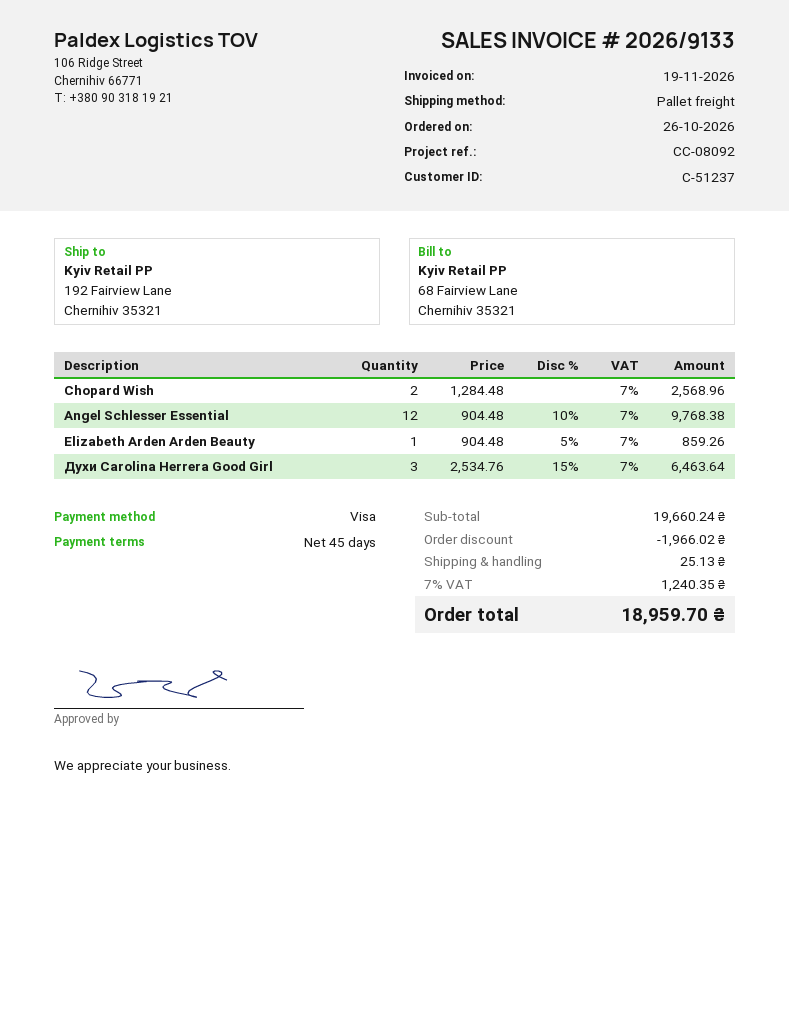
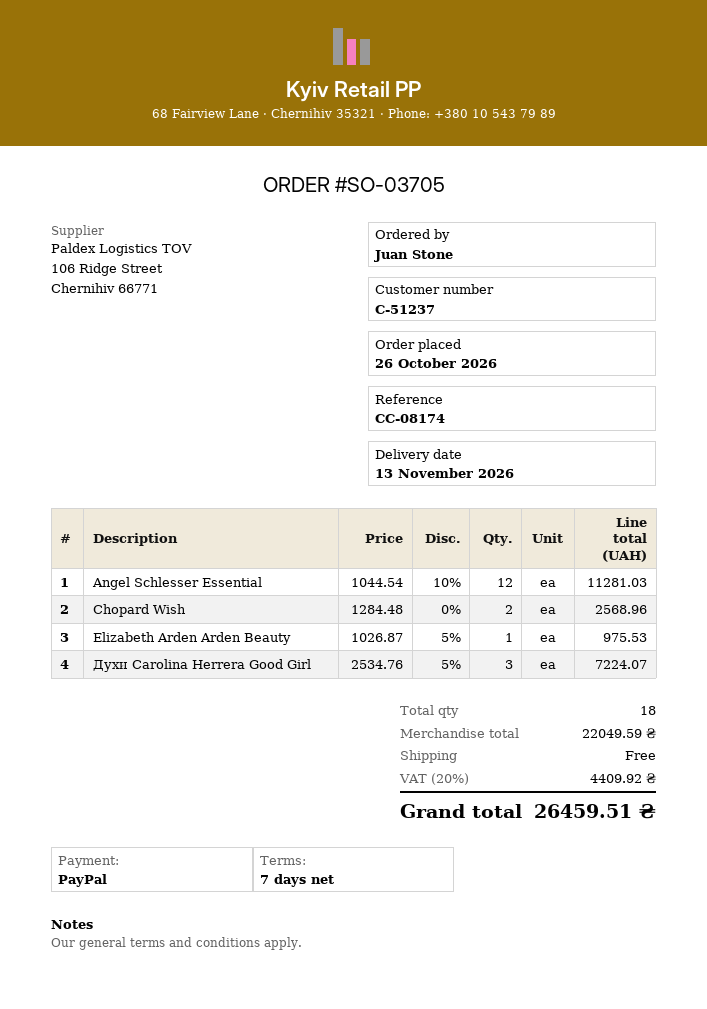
payment terms: 45 days -> 7 days
reference: CC-08092 -> CC-08174
payment method: Visa -> PayPal
Angel Schlesser Essential: 12 x 904.48 - 10% = 9768.38 -> 12 x 1044.54 - 10% = 11281.03
Elizabeth Arden Arden Beauty: 1 x 904.48 - 5% = 859.26 -> 1 x 1026.87 - 5% = 975.53
Духи Carolina Herrera Good Girl: 3 x 2534.76 - 15% = 6463.64 -> 3 x 2534.76 - 5% = 7224.07
subtotal: 19660.24 -> 22049.59
discount: 1966.02 -> none
shipping: 25.13 -> 0.00
tax: 7% = 1240.35 -> 20% = 4409.92
total: 18959.70 -> 26459.51

